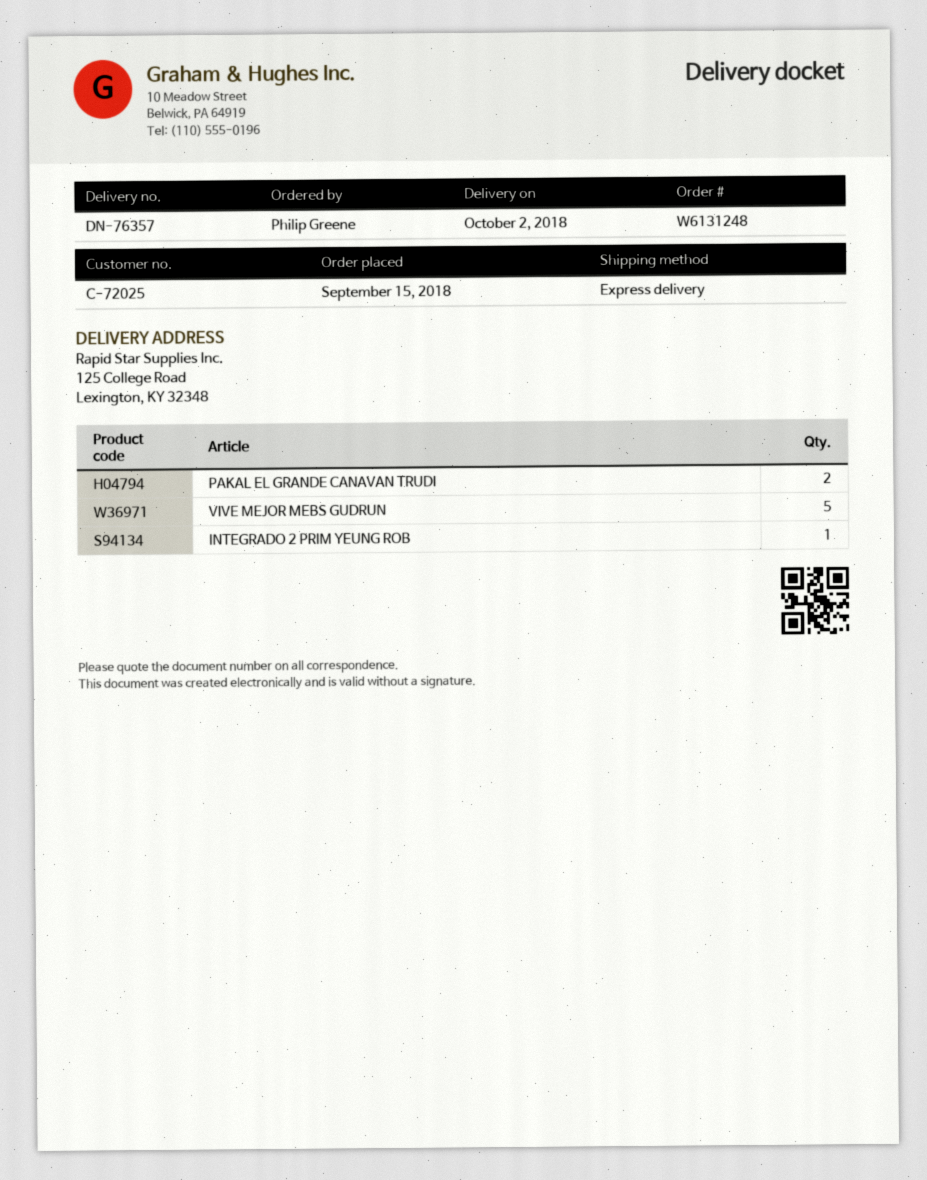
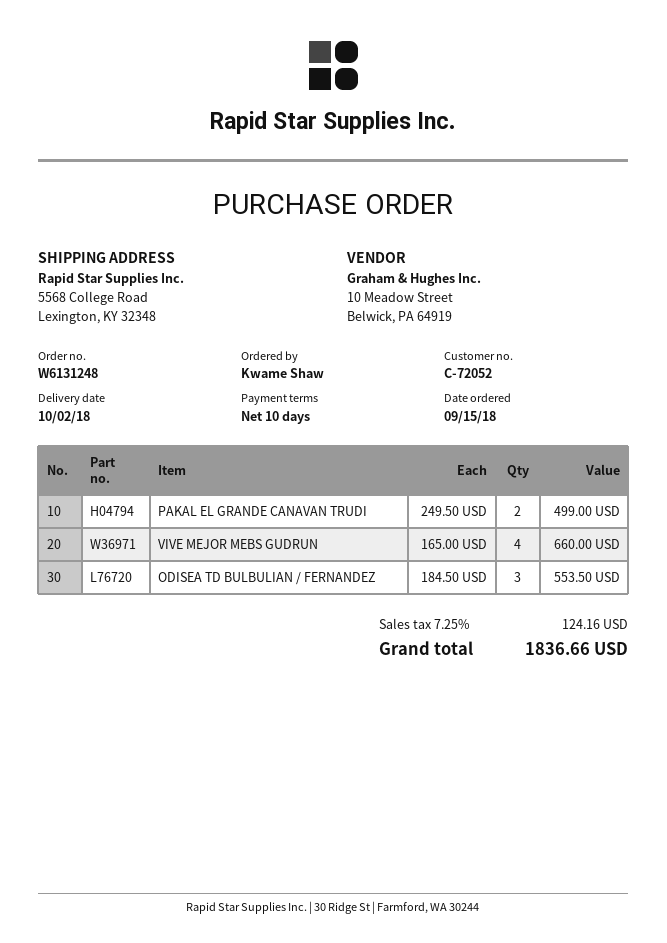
customer number: C-72025 -> C-72052
ordered by: Philip Greene -> Kwame Shaw
ship to: 125 College Road, Lexington, KY 32348 -> 5568 College Road, Lexington, KY 32348
VIVE MEJOR MEBS GUDRUN: 5 -> 4
INTEGRADO 2 PRIM YEUNG ROB: 1 -> none
ODISEA TD BULBULIAN / FERNANDEZ: none -> 3

